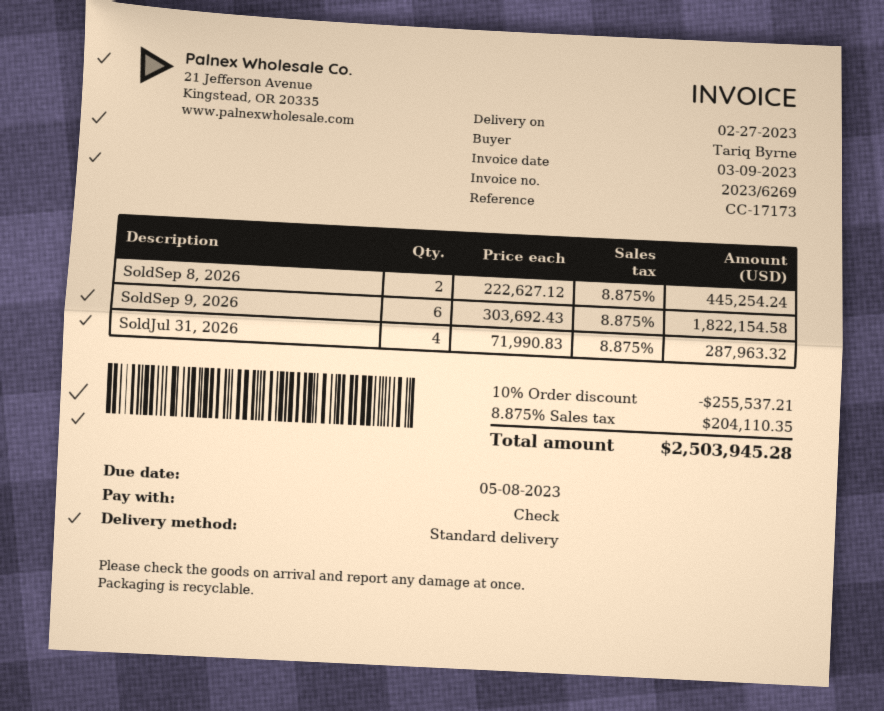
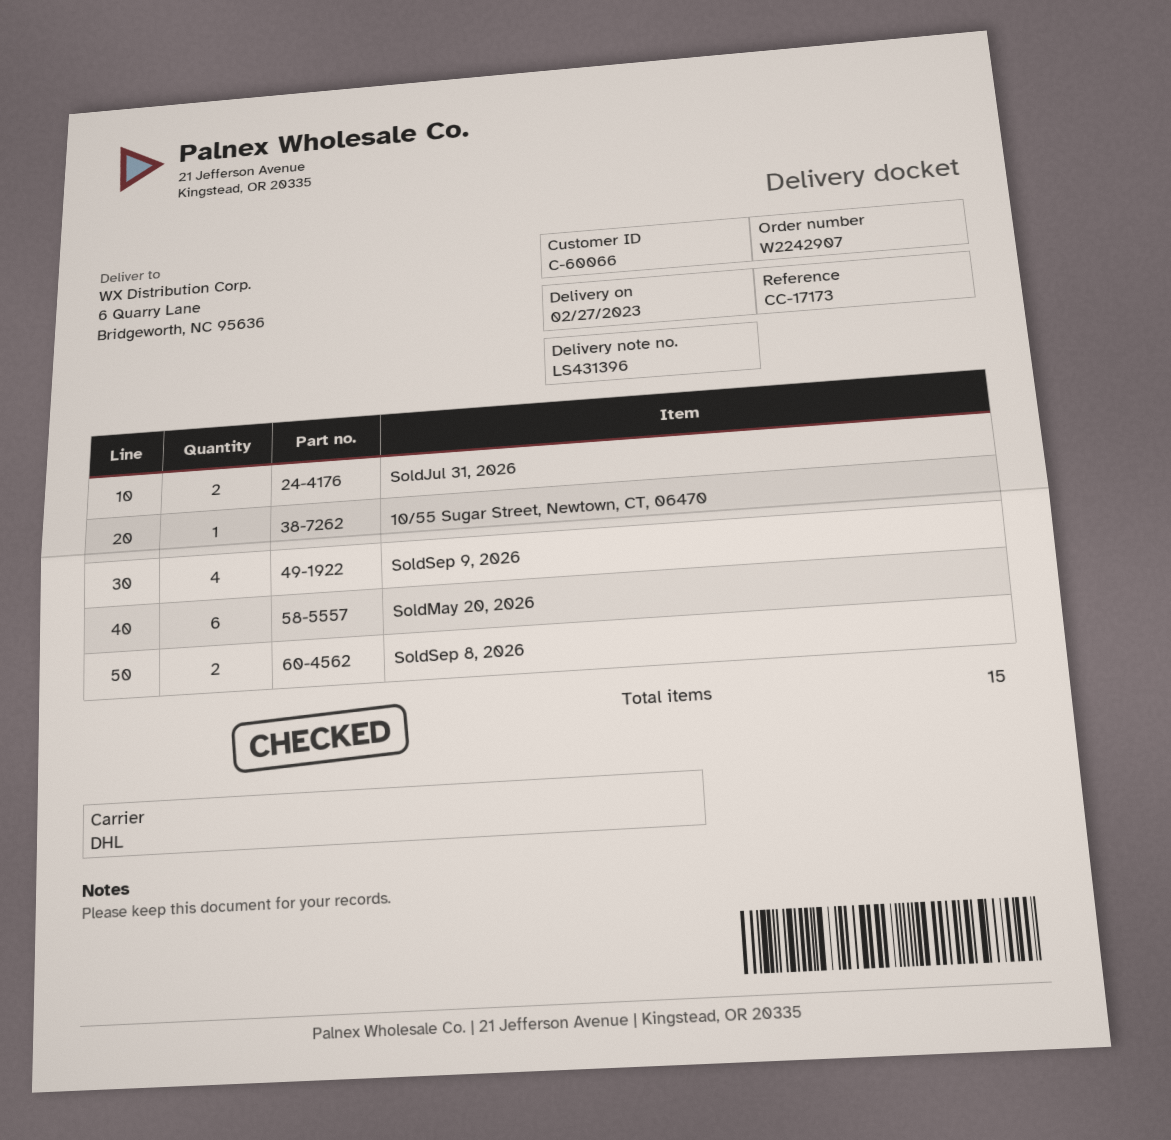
shipping method: standard -> DHL
SoldSep 9, 2026: 6 -> 4
SoldJul 31, 2026: 4 -> 2
10/55 Sugar Street, Newtown, CT, 06470: none -> 1
SoldMay 20, 2026: none -> 6

